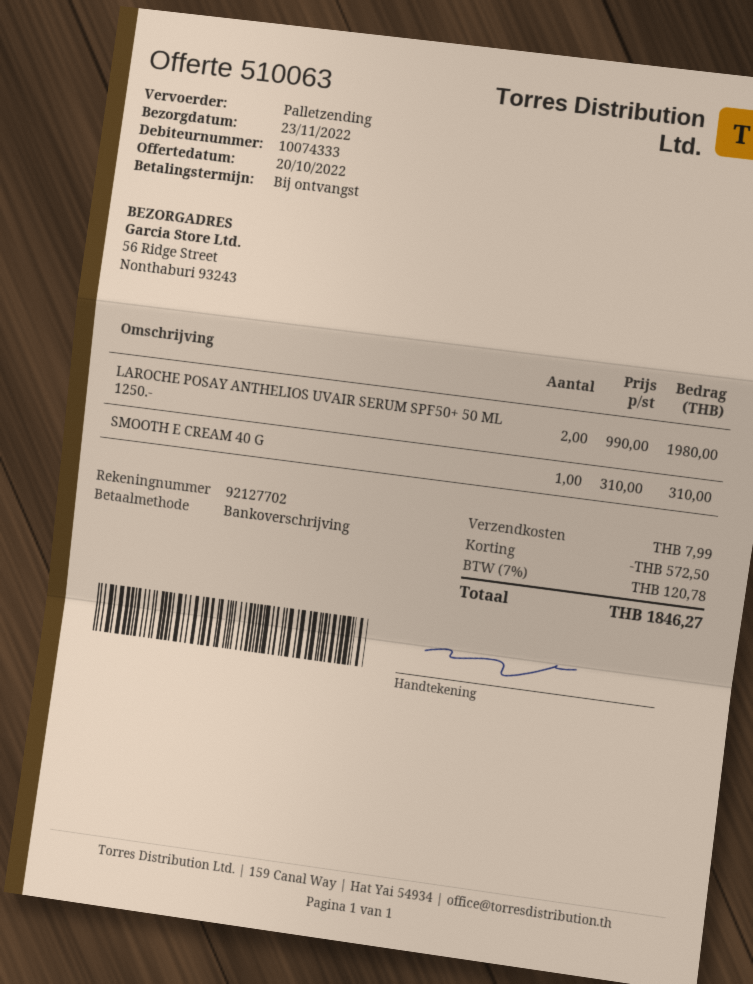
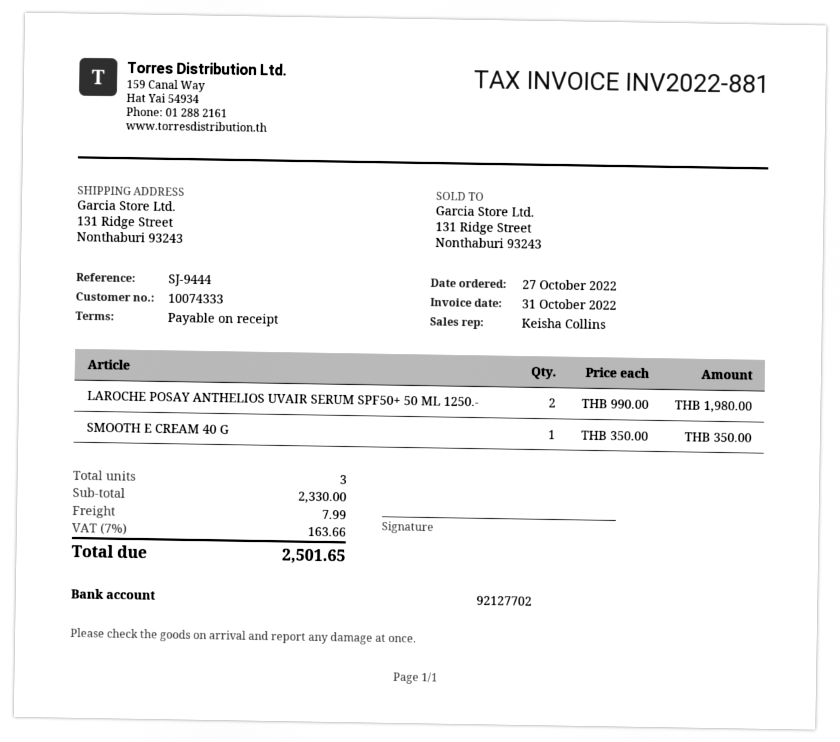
ship to: 56 Ridge Street, Nonthaburi 93243 -> 131 Ridge Street, Nonthaburi 93243
SMOOTH E CREAM 40 G: 1 x 310.00 = 310.00 -> 1 x 350.00 = 350.00
discount: 572.50 -> none
tax: 7% = 120.78 -> 7% = 163.66
total: 1846.27 -> 2501.65

